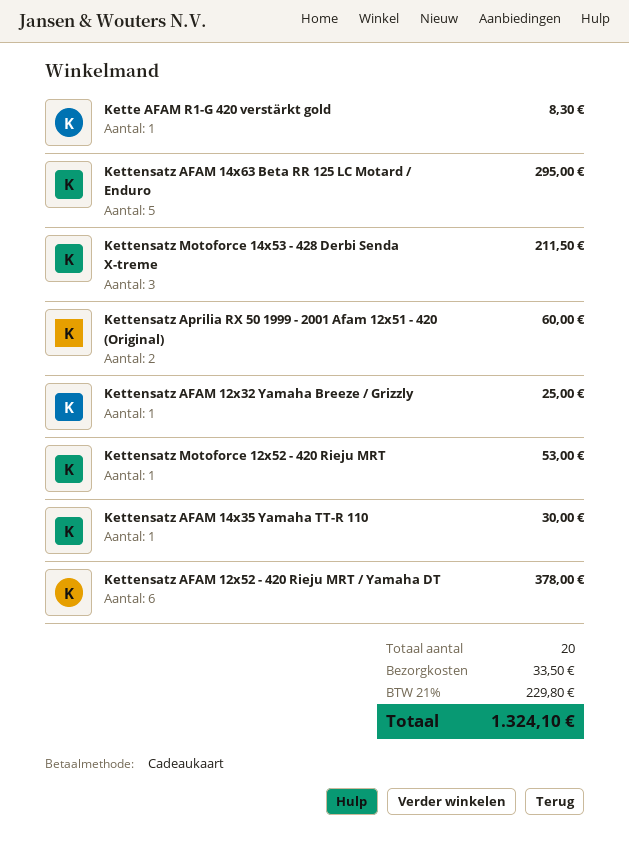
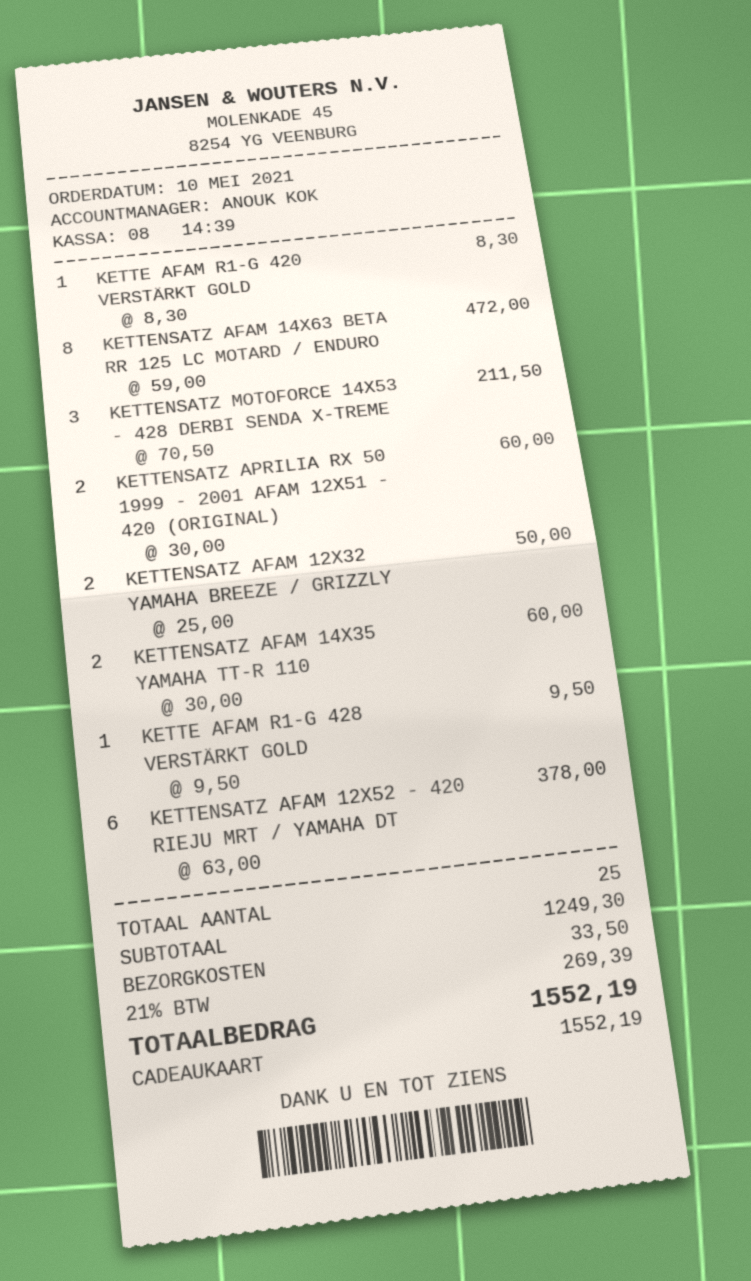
Kettensatz AFAM 14x63 Beta RR 125 LC Motard / Enduro: 5 for 295.00 -> 8 for 472.00
Kettensatz AFAM 12x32 Yamaha Breeze / Grizzly: 1 for 25.00 -> 2 for 50.00
Kettensatz Motoforce 12x52 - 420 Rieju MRT: 1 for 53.00 -> none
Kettensatz AFAM 14x35 Yamaha TT-R 110: 1 for 30.00 -> 2 for 60.00
KETTE AFAM R1-G 428 VERSTÄRKT GOLD: none -> 1 for 9.50
total quantity: 20 -> 25
tax: 21% = 229.80 -> 21% = 269.39
total: 1324.10 -> 1552.19

